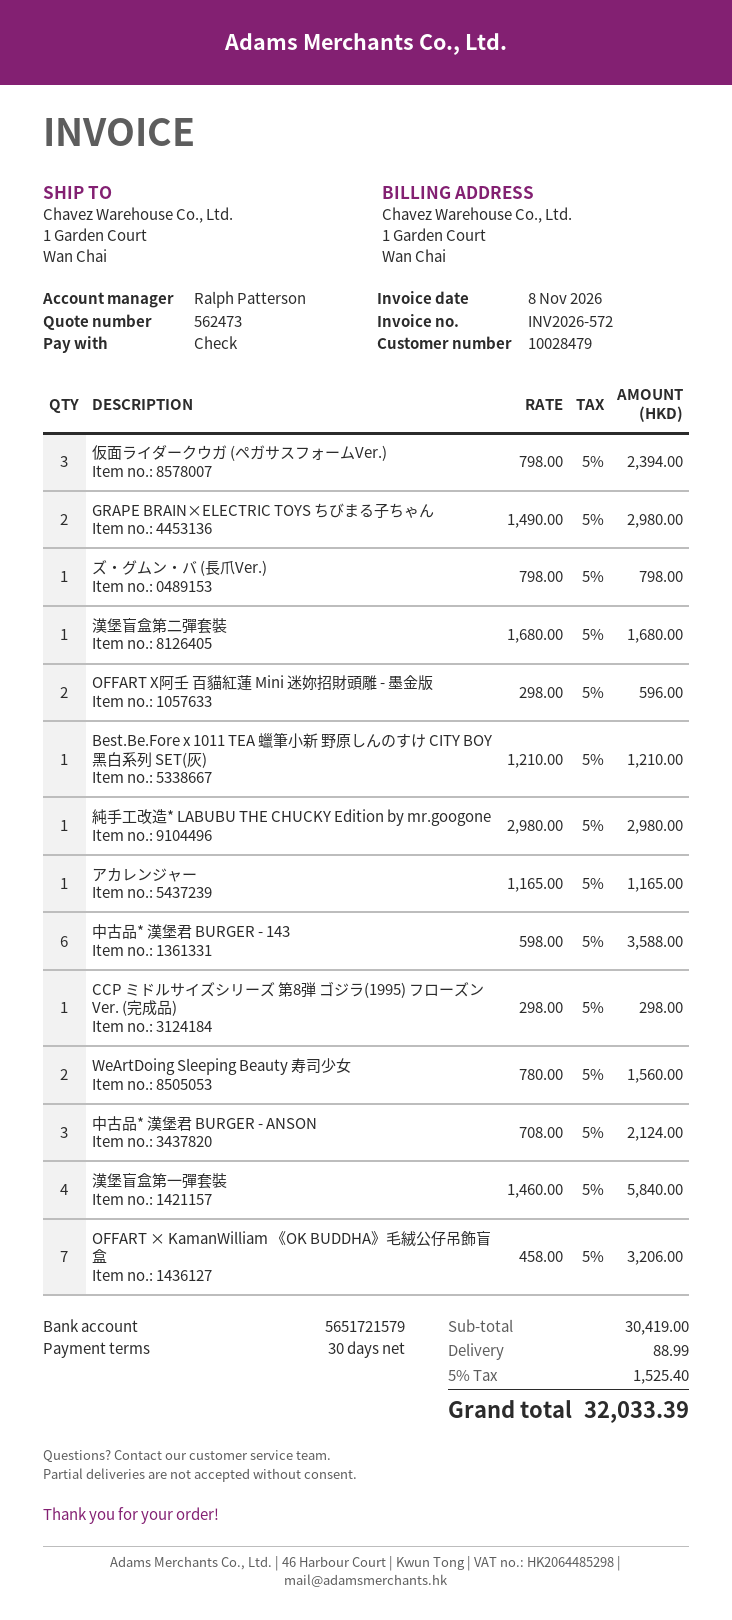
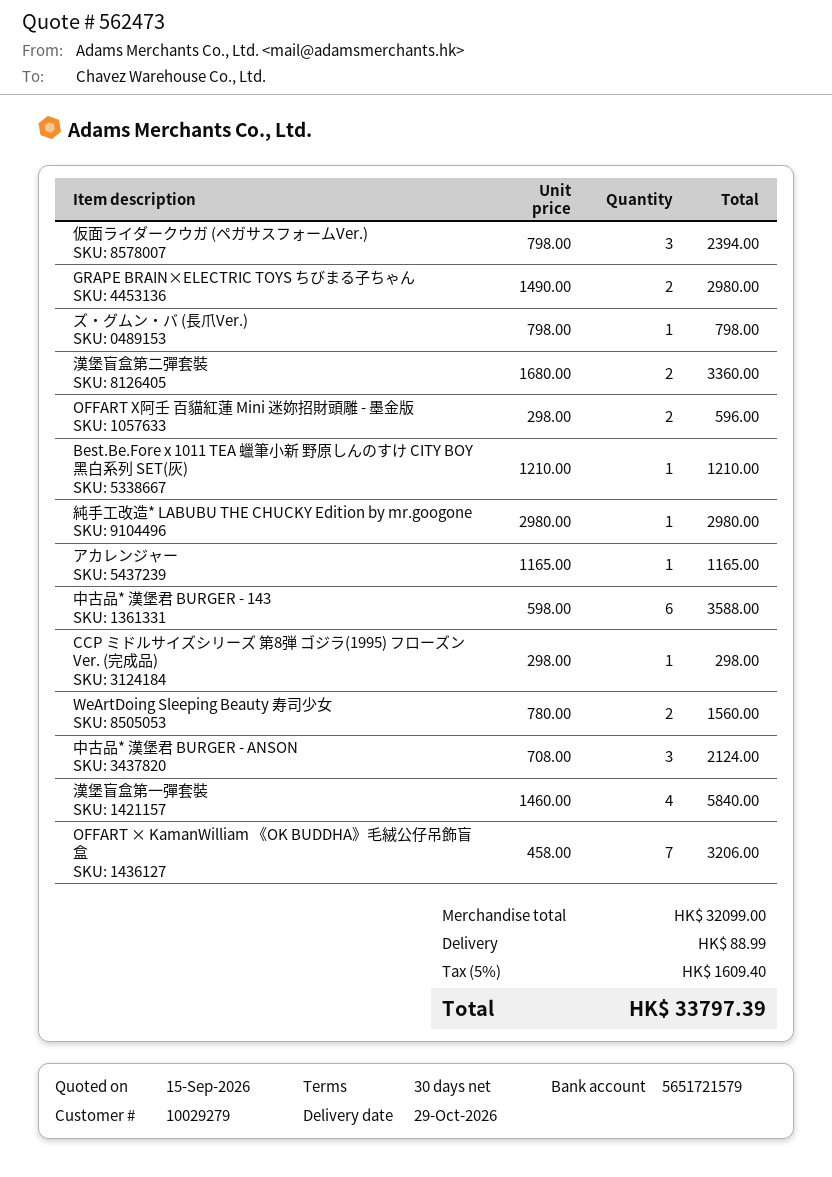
customer number: 10028479 -> 10029279
漢堡盲盒第二彈套裝: 1 x 1680.00 = 1680.00 -> 2 x 1680.00 = 3360.00
subtotal: 30419.00 -> 32099.00
tax: 5% = 1525.40 -> 5% = 1609.40
total: 32033.39 -> 33797.39

